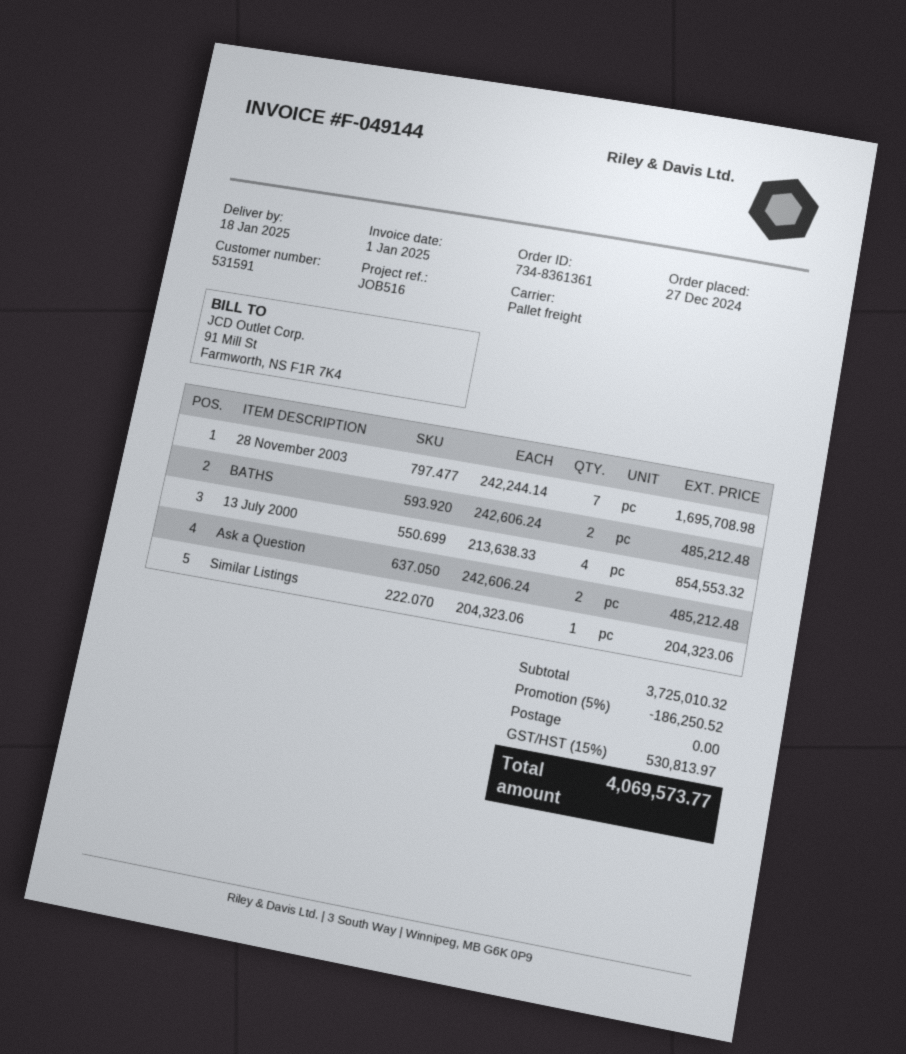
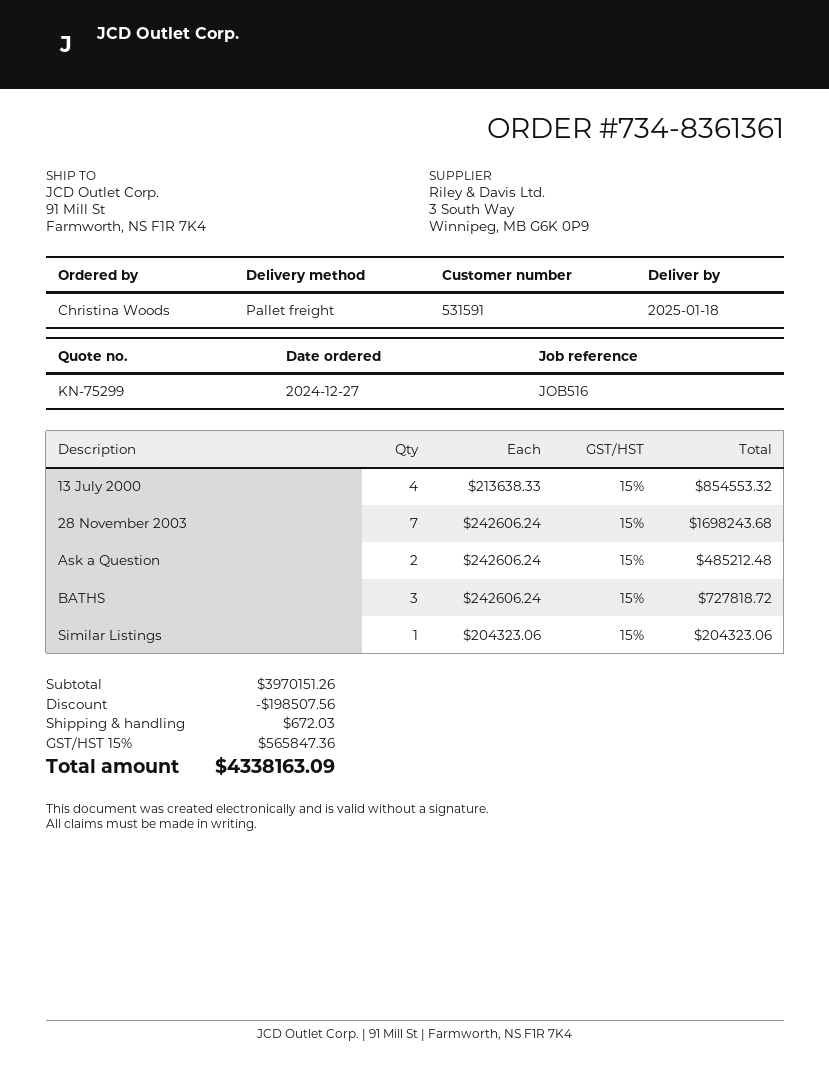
28 November 2003: 7 x 242244.14 = 1695708.98 -> 7 x 242606.24 = 1698243.68
BATHS: 2 x 242606.24 = 485212.48 -> 3 x 242606.24 = 727818.72
subtotal: 3725010.32 -> 3970151.26
discount: 186250.52 -> 198507.56
shipping: 0.00 -> 672.03
tax: 15% = 530813.97 -> 15% = 565847.36
total: 4069573.77 -> 4338163.09

